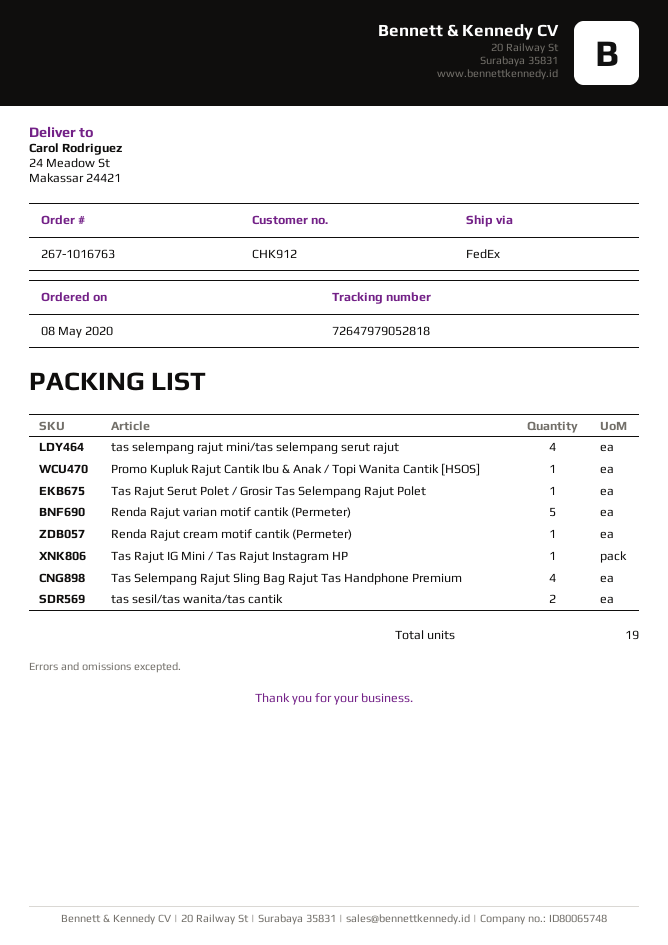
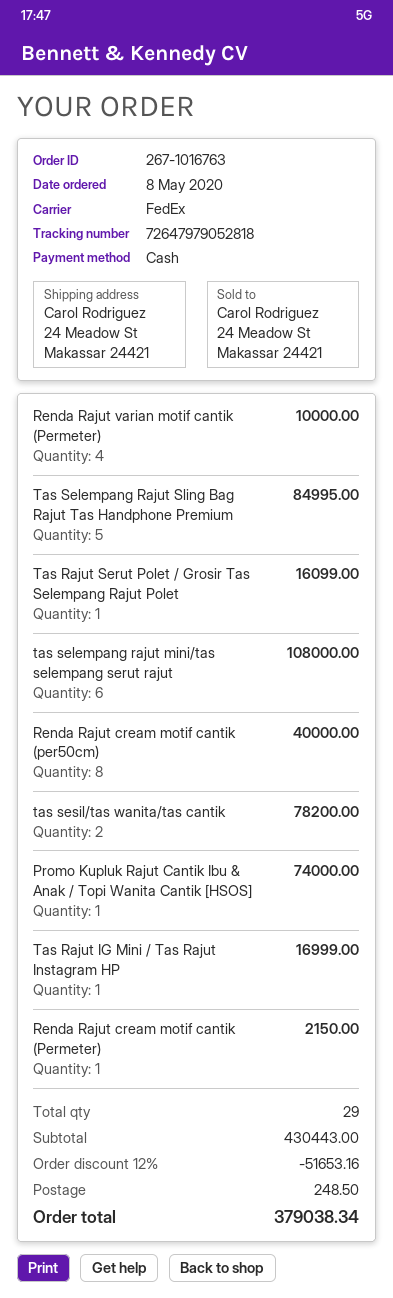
tas selempang rajut mini/tas selempang serut rajut: 4 -> 6
Renda Rajut varian motif cantik (Permeter): 5 -> 4
Tas Selempang Rajut Sling Bag Rajut Tas Handphone Premium: 4 -> 5
Renda Rajut cream motif cantik (per50cm): none -> 8
total quantity: 19 -> 29

